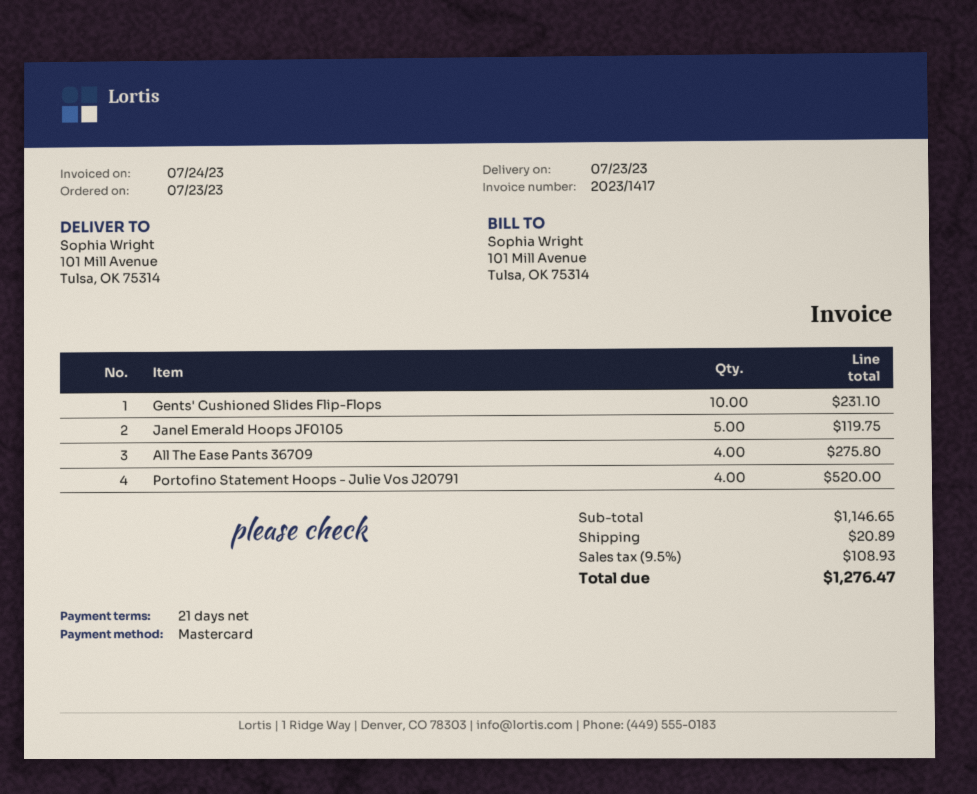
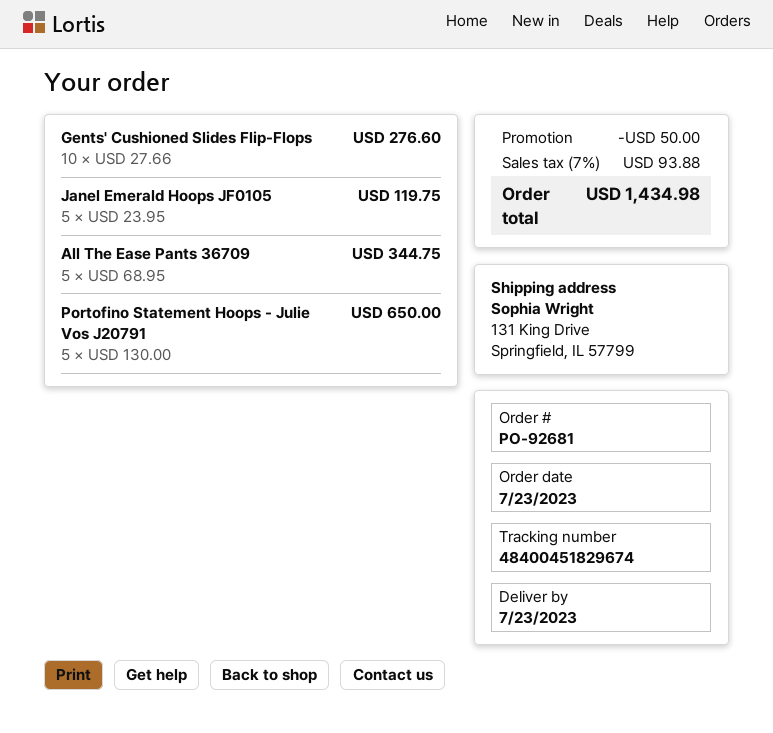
ship to: 101 Mill Avenue, Tulsa, OK 75314 -> 131 King Drive, Springfield, IL 57799
Gents' Cushioned Slides Flip-Flops: 10 for 231.10 -> 10 for 276.60
All The Ease Pants 36709: 4 for 275.80 -> 5 for 344.75
Portofino Statement Hoops - Julie Vos J20791: 4 for 520.00 -> 5 for 650.00
discount: none -> 50.00
shipping: 20.89 -> none
tax: 9.5% = 108.93 -> 7% = 93.88
total: 1276.47 -> 1434.98

